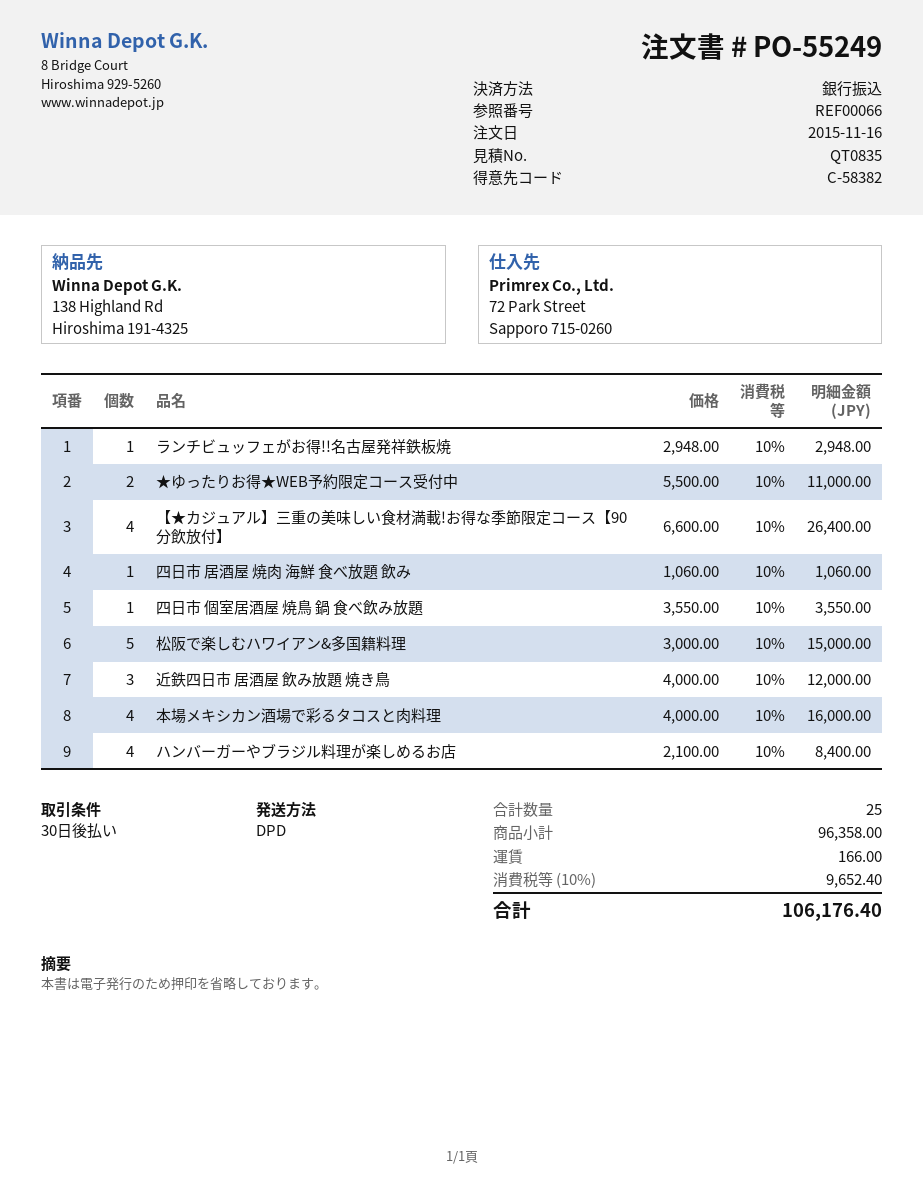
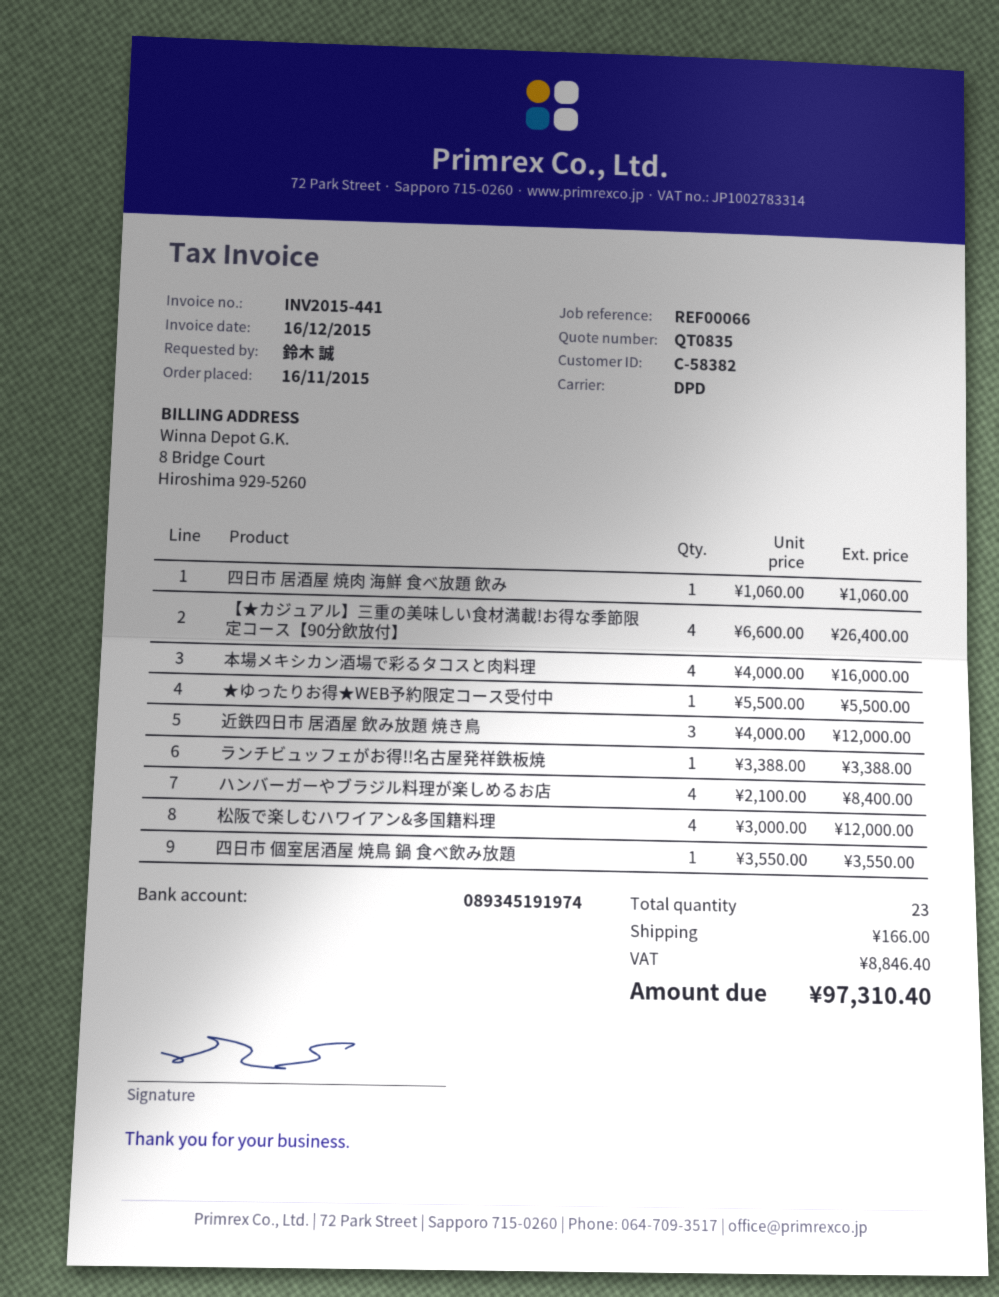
ランチビュッフェがお得!!名古屋発祥鉄板焼: 1 x 2948.00 = 2948.00 -> 1 x 3388.00 = 3388.00
★ゆったりお得★WEB予約限定コース受付中: 2 x 5500.00 = 11000.00 -> 1 x 5500.00 = 5500.00
松阪で楽しむハワイアン&多国籍料理: 5 x 3000.00 = 15000.00 -> 4 x 3000.00 = 12000.00
total quantity: 25 -> 23
tax: 9652.40 -> 8846.40
total: 106176.40 -> 97310.40

